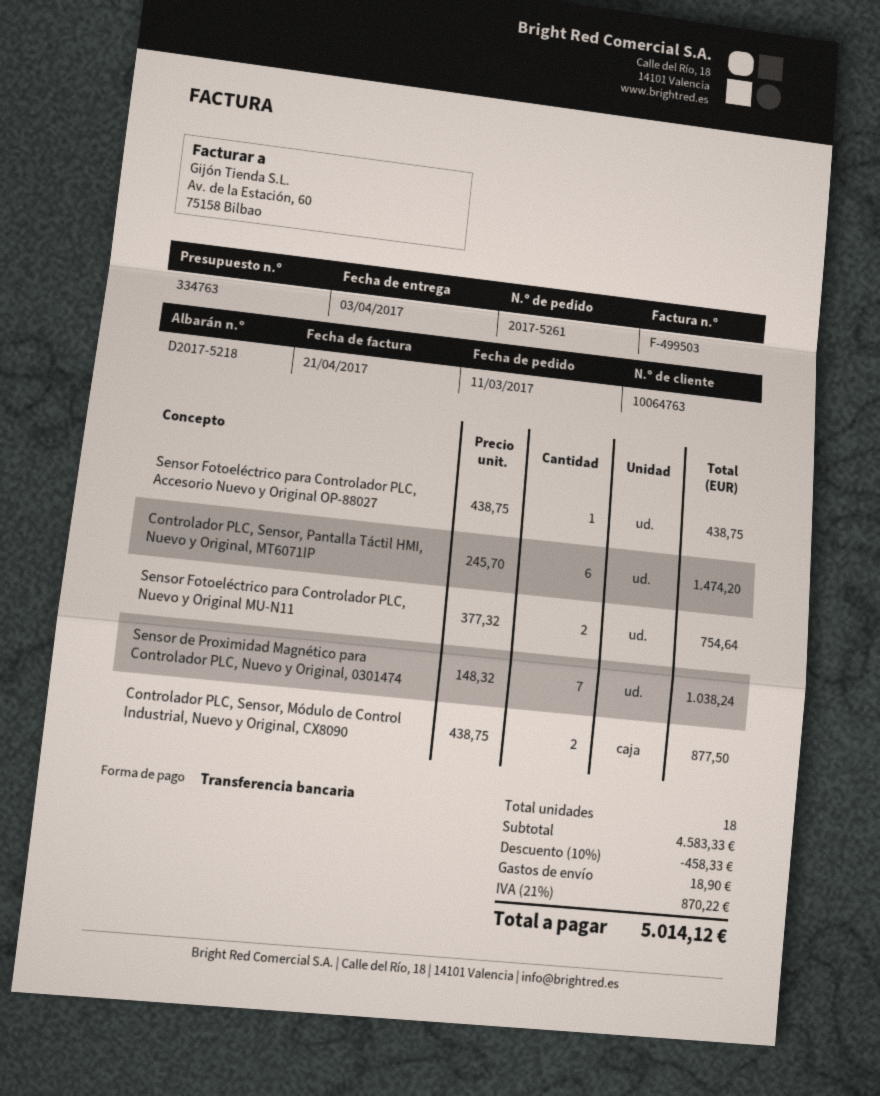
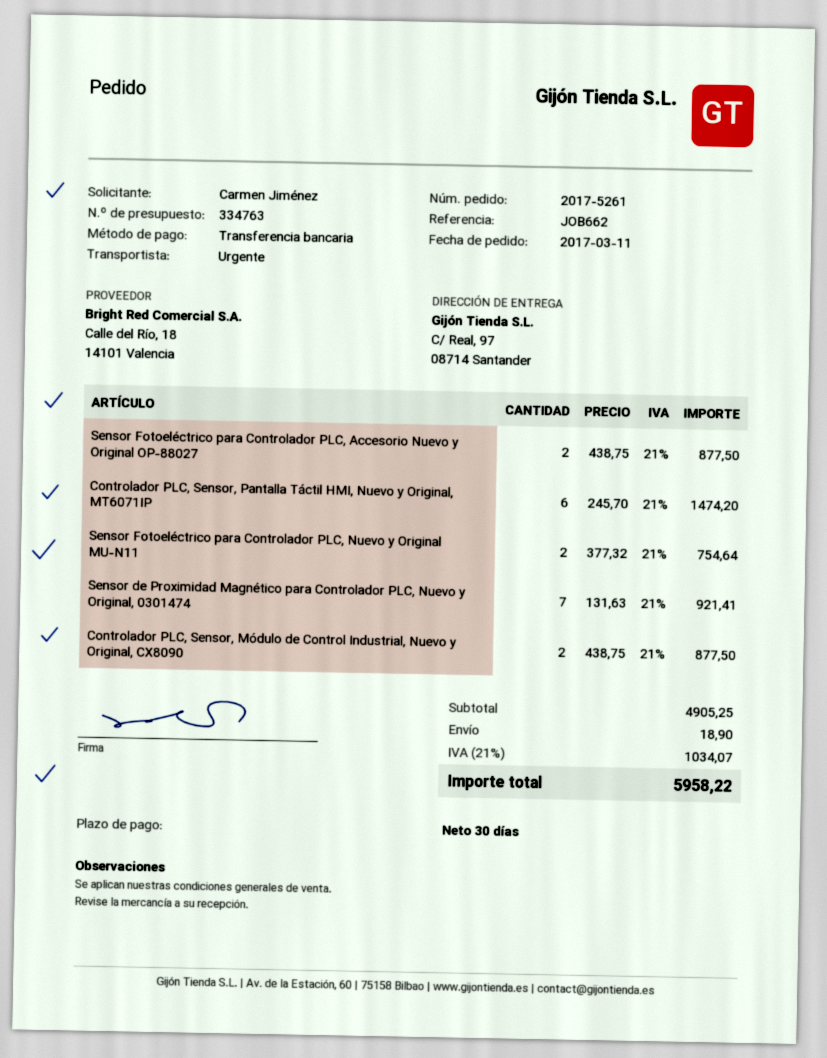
Sensor Fotoeléctrico para Controlador PLC, Accesorio Nuevo y Original OP-88027: 1 x 438.75 = 438.75 -> 2 x 438.75 = 877.50
Sensor de Proximidad Magnético para Controlador PLC, Nuevo y Original, 0301474: 7 x 148.32 = 1038.24 -> 7 x 131.63 = 921.41
subtotal: 4583.33 -> 4905.25
discount: 10% = 458.33 -> none
tax: 21% = 870.22 -> 21% = 1034.07
total: 5014.12 -> 5958.22

